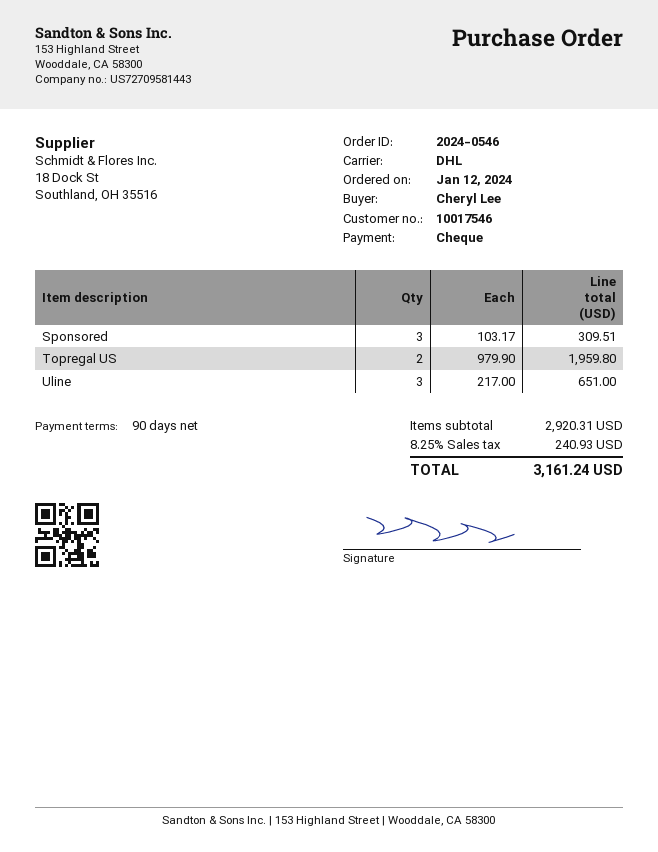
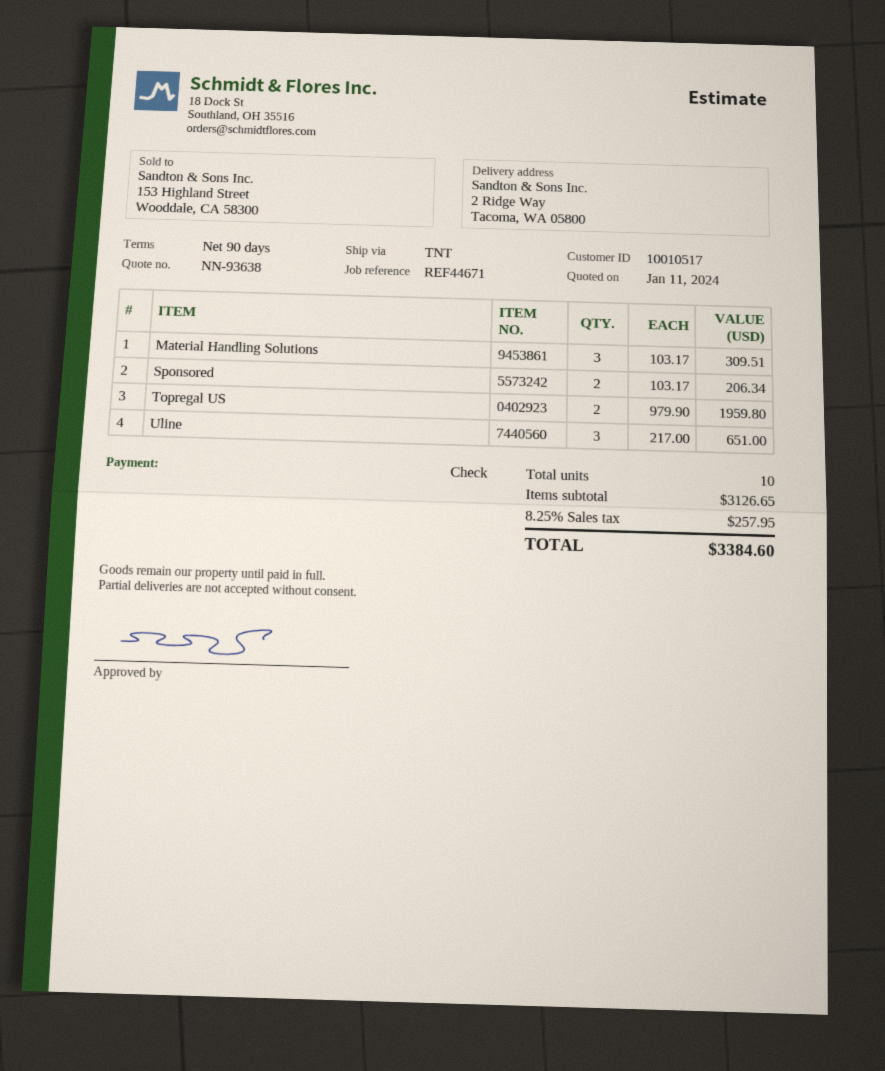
customer number: 10017546 -> 10010517
shipping method: DHL -> TNT
Sponsored: 3 x 103.17 = 309.51 -> 2 x 103.17 = 206.34
Material Handling Solutions: none -> 3 x 103.17 = 309.51
subtotal: 2920.31 -> 3126.65
tax: 8.25% = 240.93 -> 8.25% = 257.95
total: 3161.24 -> 3384.60

